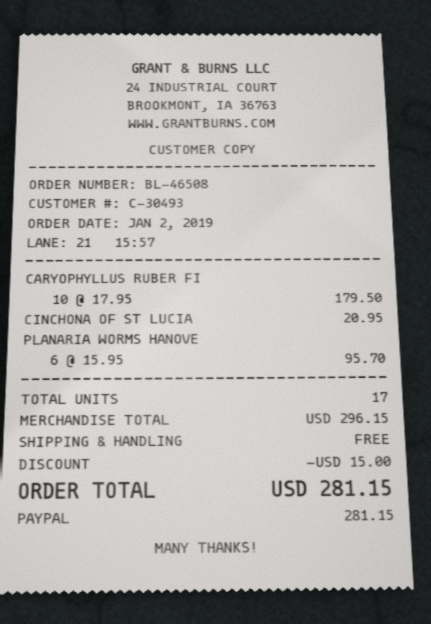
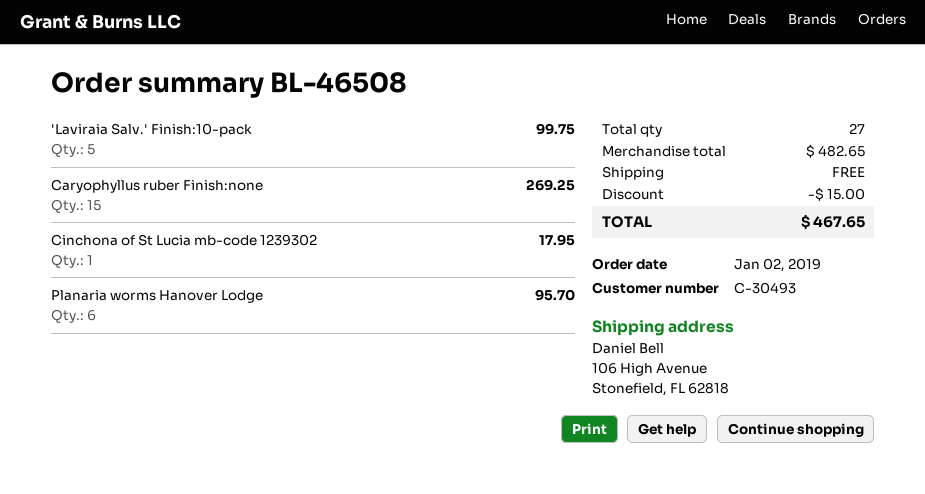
CARYOPHYLLUS RUBER FI: 10 for 179.50 -> 15 for 269.25
CINCHONA OF ST LUCIA: 1 for 20.95 -> 1 for 17.95
'Laviraia Salv.' Finish:10-pack: none -> 5 for 99.75
total quantity: 17 -> 27
subtotal: 296.15 -> 482.65
total: 281.15 -> 467.65

